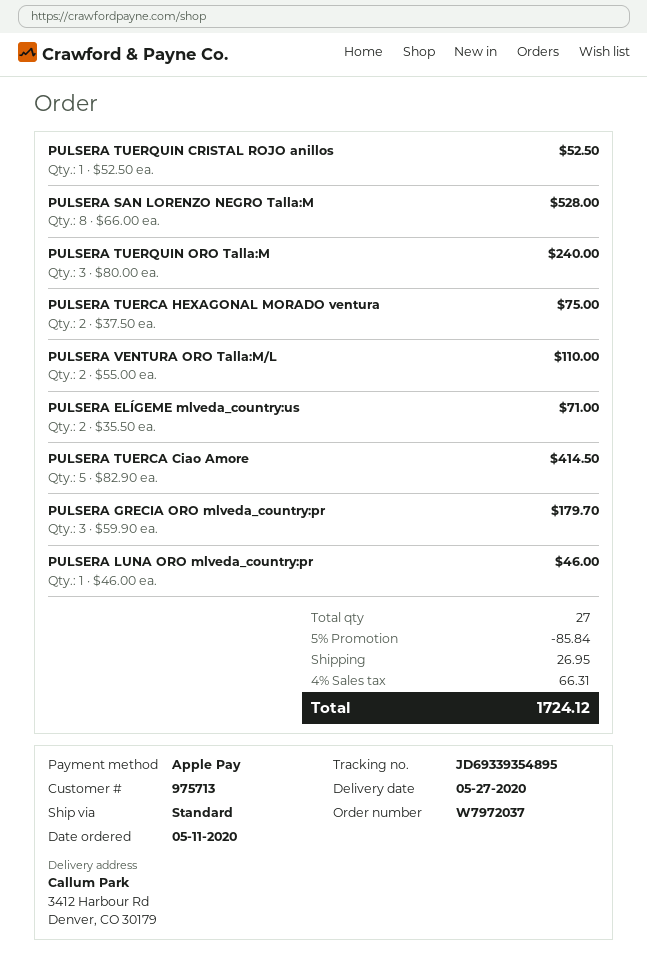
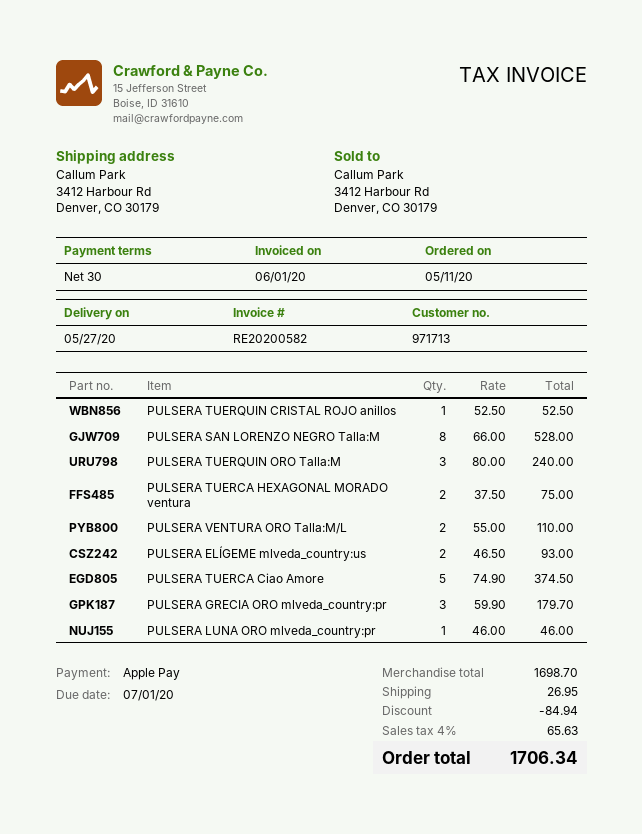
customer number: 975713 -> 971713
PULSERA ELÍGEME mlveda_country:us: 2 x 35.50 = 71.00 -> 2 x 46.50 = 93.00
PULSERA TUERCA Ciao Amore: 5 x 82.90 = 414.50 -> 5 x 74.90 = 374.50
discount: 85.84 -> 84.94
tax: 4% = 66.31 -> 4% = 65.63
total: 1724.12 -> 1706.34

